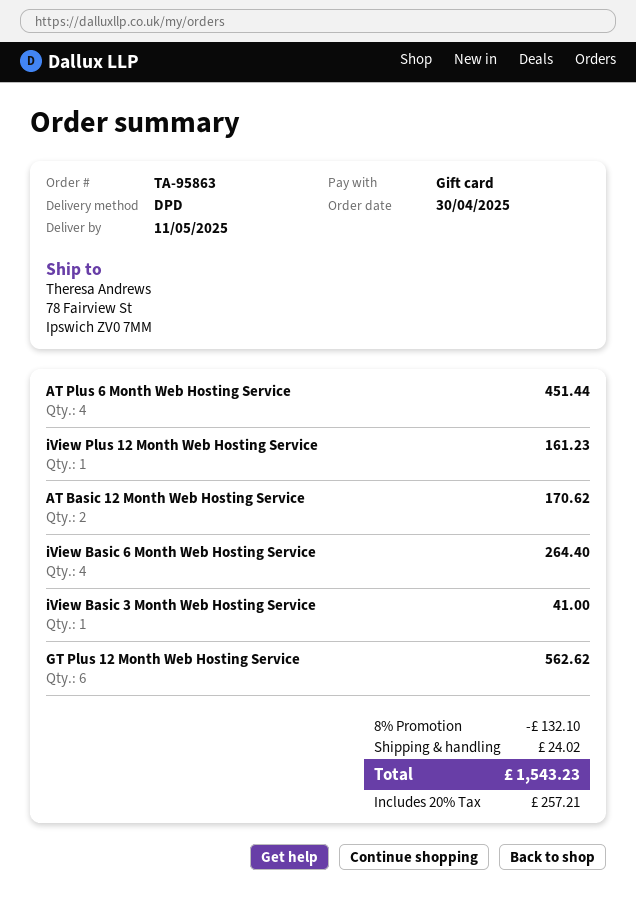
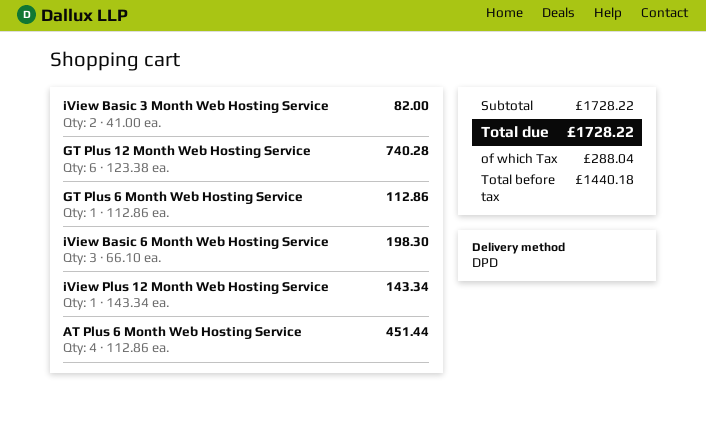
iView Plus 12 Month Web Hosting Service: 1 for 161.23 -> 1 for 143.34
AT Basic 12 Month Web Hosting Service: 2 for 170.62 -> none
iView Basic 6 Month Web Hosting Service: 4 for 264.40 -> 3 for 198.30
iView Basic 3 Month Web Hosting Service: 1 for 41.00 -> 2 for 82.00
GT Plus 12 Month Web Hosting Service: 6 for 562.62 -> 6 for 740.28
GT Plus 6 Month Web Hosting Service: none -> 1 for 112.86
discount: 8% = 132.10 -> none
shipping: 24.02 -> none
tax: 257.21 -> 288.04
total: 1543.23 -> 1728.22

